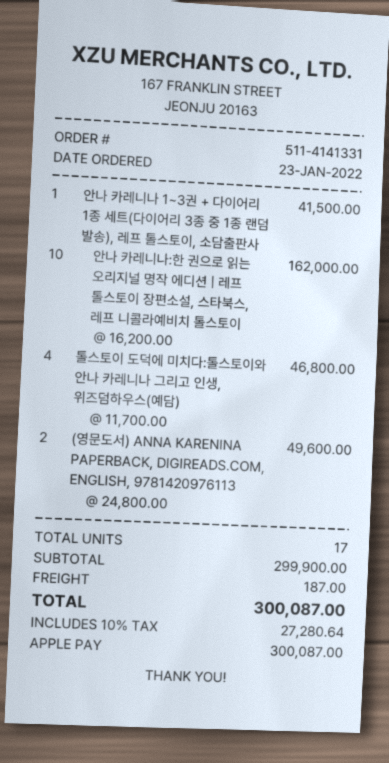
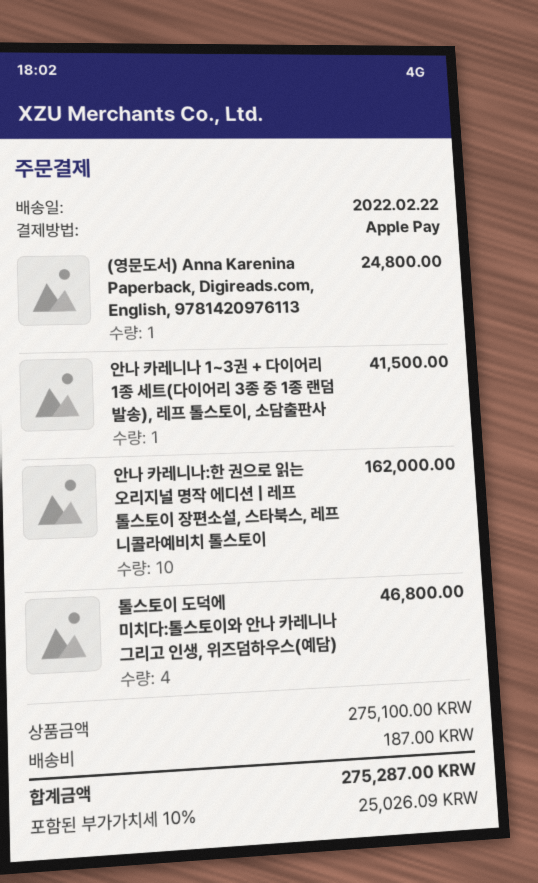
(영문도서) ANNA KARENINA PAPERBACK, DIGIREADS.COM, ENGLISH, 9781420976113: 2 for 49600.00 -> 1 for 24800.00
subtotal: 299900.00 -> 275100.00
tax: 10% = 27280.64 -> 10% = 25026.09
total: 300087.00 -> 275287.00

